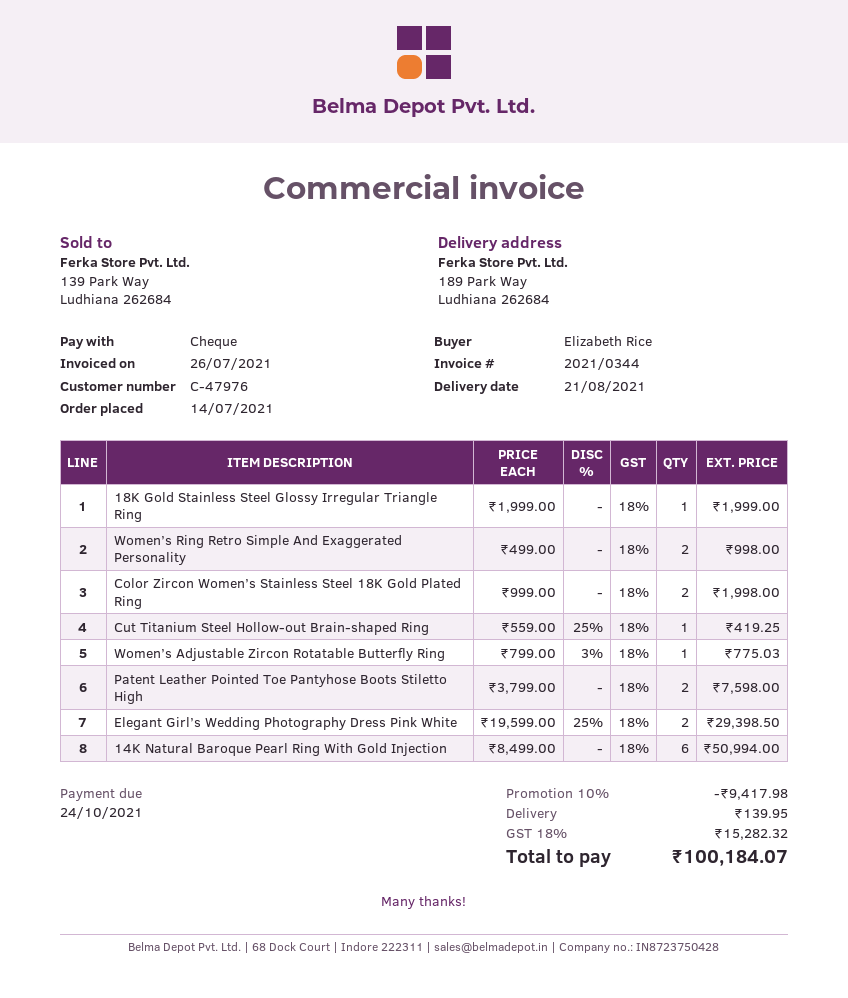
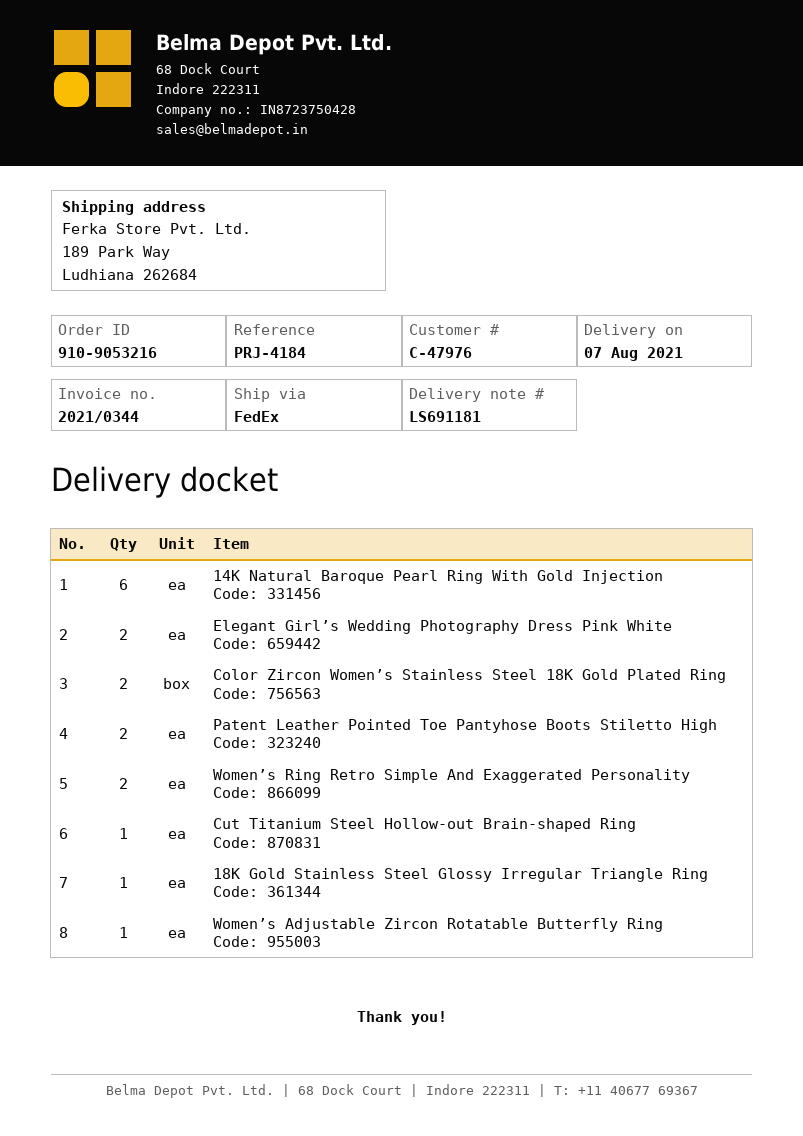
delivery date: 2021-08-21 -> 2021-08-07

